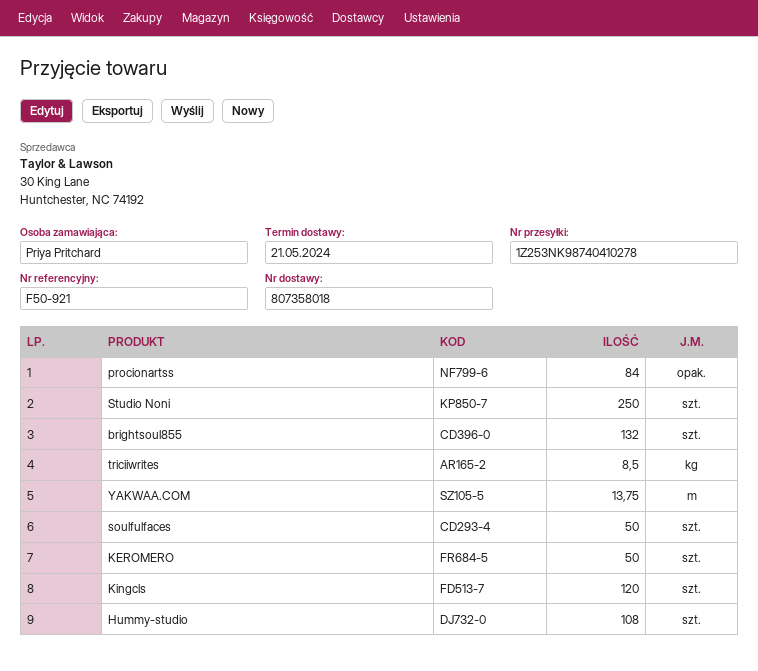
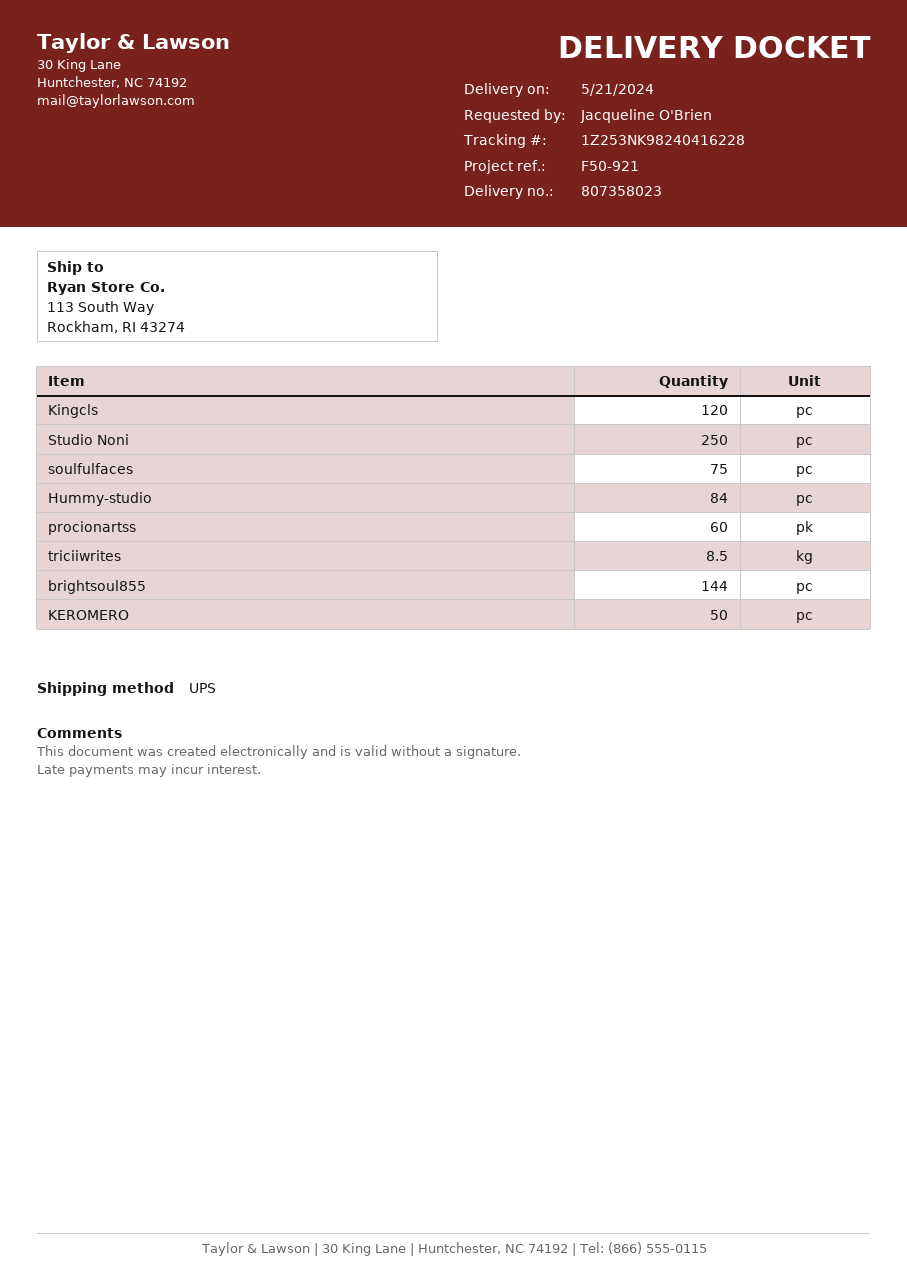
delivery note number: 807358018 -> 807358023
ordered by: Priya Pritchard -> Jacqueline O'Brien
tracking number: 1Z253NK98740410278 -> 1Z253NK98240416228
procionartss: 84 -> 60
brightsoul855: 132 -> 144
YAKWAA.COM: 13.75 -> none
soulfulfaces: 50 -> 75
Hummy-studio: 108 -> 84

